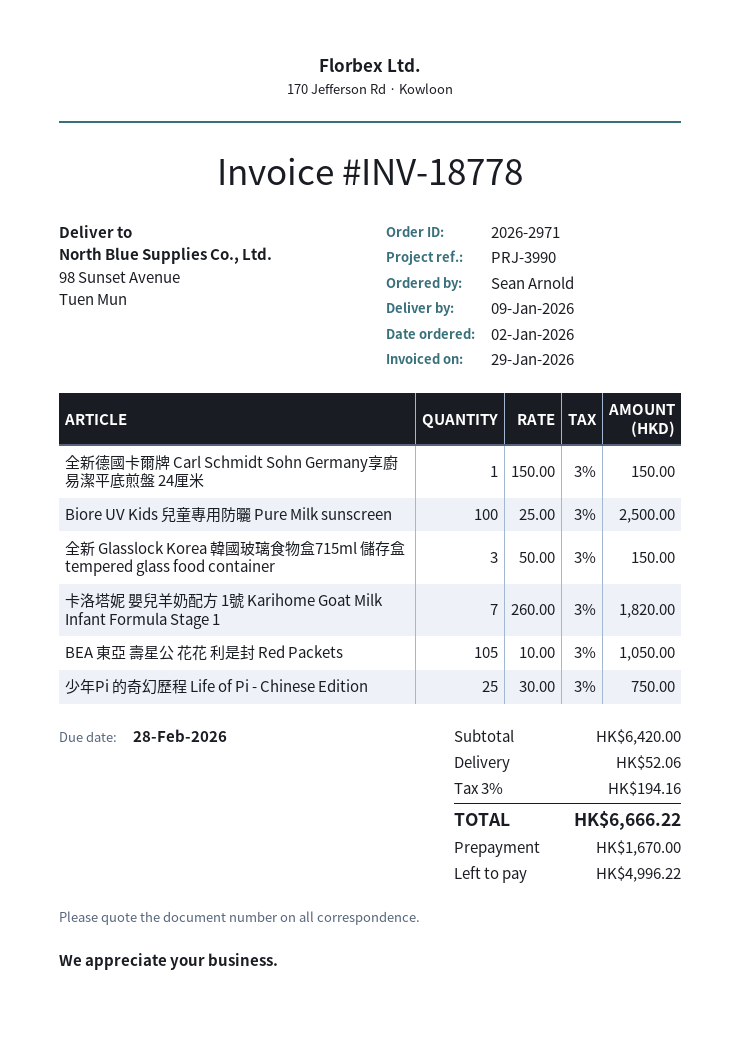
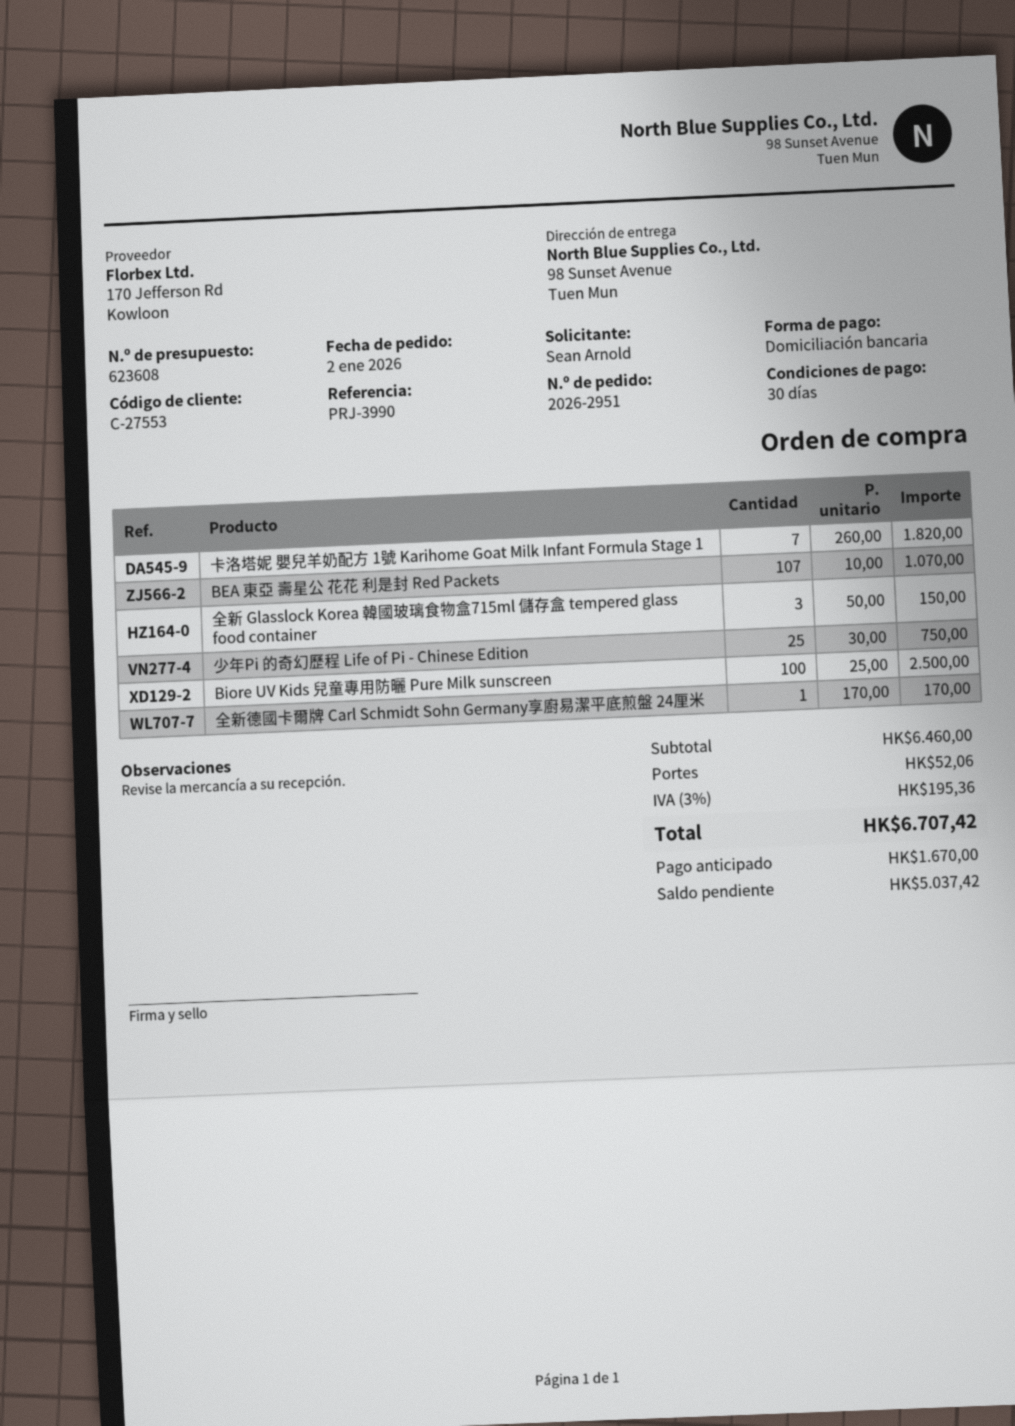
order number: 2026-2971 -> 2026-2951
全新德國卡爾牌 Carl Schmidt Sohn Germany享廚易潔平底煎盤 24厘米: 1 x 150.00 = 150.00 -> 1 x 170.00 = 170.00
BEA 東亞 壽星公 花花 利是封 Red Packets: 105 x 10.00 = 1050.00 -> 107 x 10.00 = 1070.00
subtotal: 6420.00 -> 6460.00
tax: 3% = 194.16 -> 3% = 195.36
total: 6666.22 -> 6707.42
balance: 4996.22 -> 5037.42

